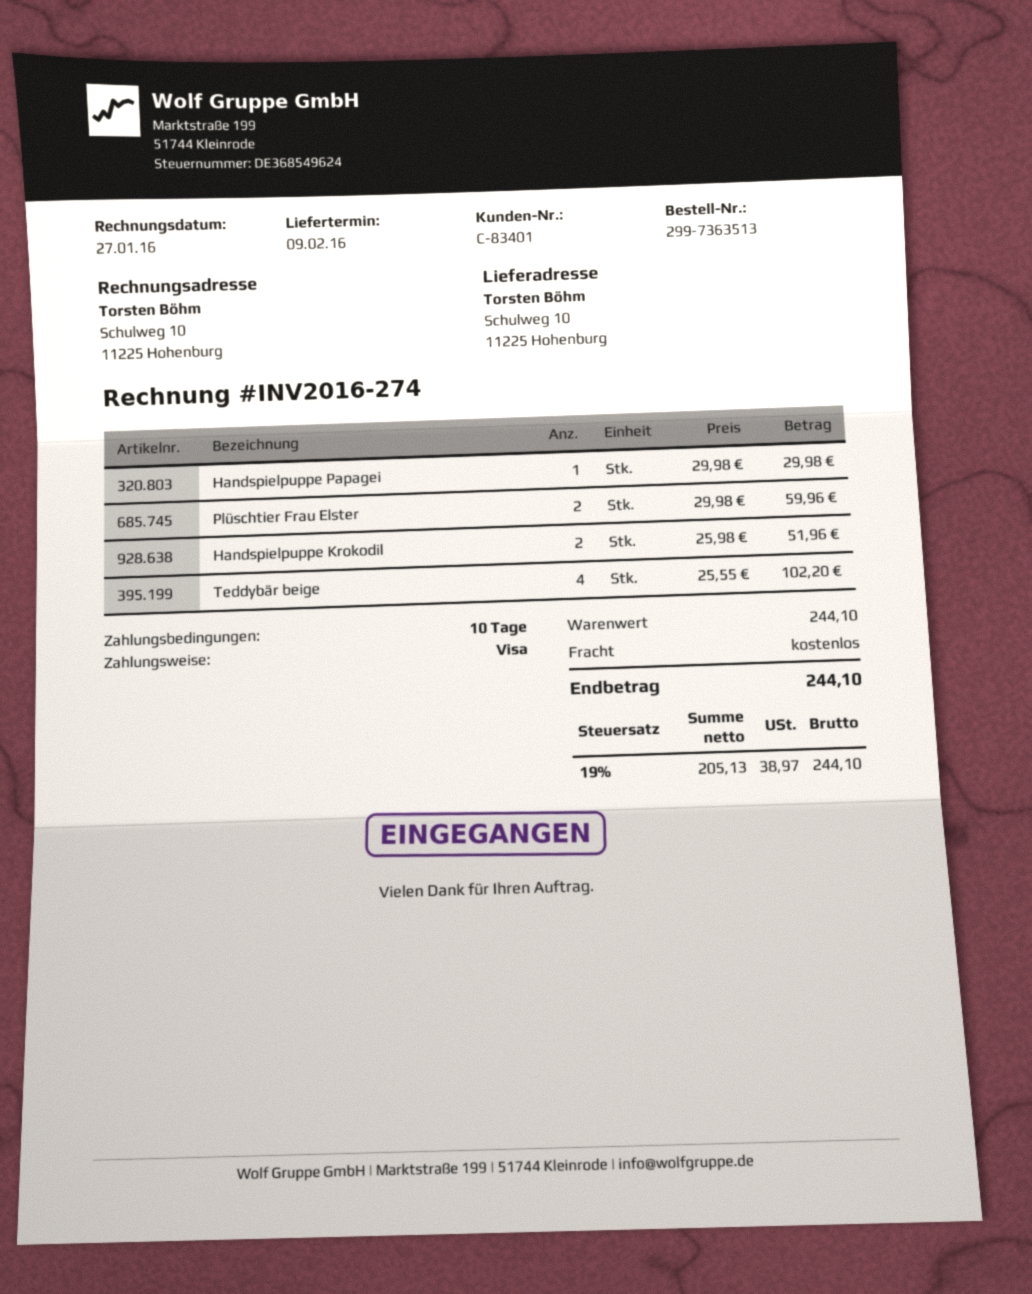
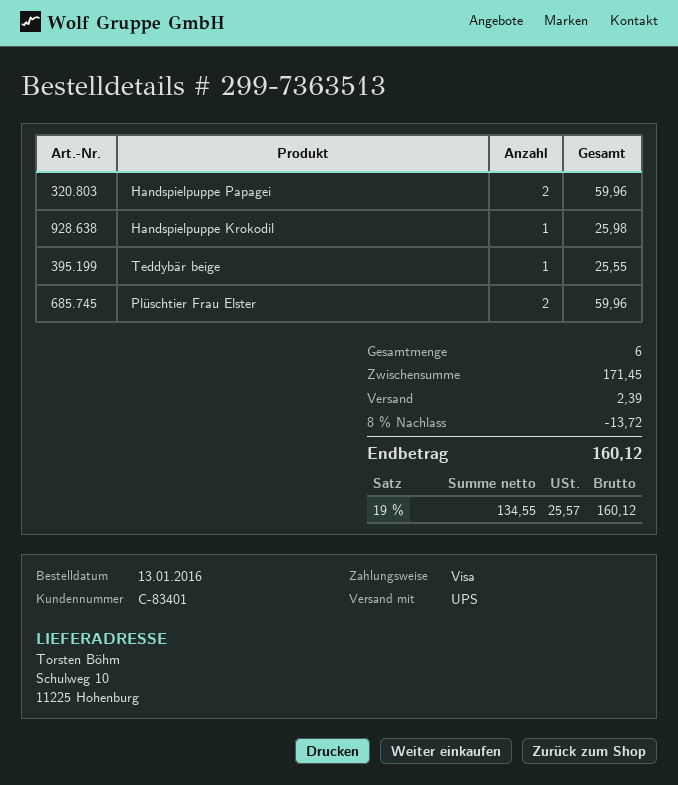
Handspielpuppe Papagei: 1 for 29.98 -> 2 for 59.96
Handspielpuppe Krokodil: 2 for 51.96 -> 1 for 25.98
Teddybär beige: 4 for 102.20 -> 1 for 25.55
subtotal: 244.10 -> 171.45
discount: none -> 8% = 13.72
shipping: 0.00 -> 2.39
net: 205.13 -> 134.55
tax: 19% = 38.97 -> 19% = 25.57
total: 244.10 -> 160.12

